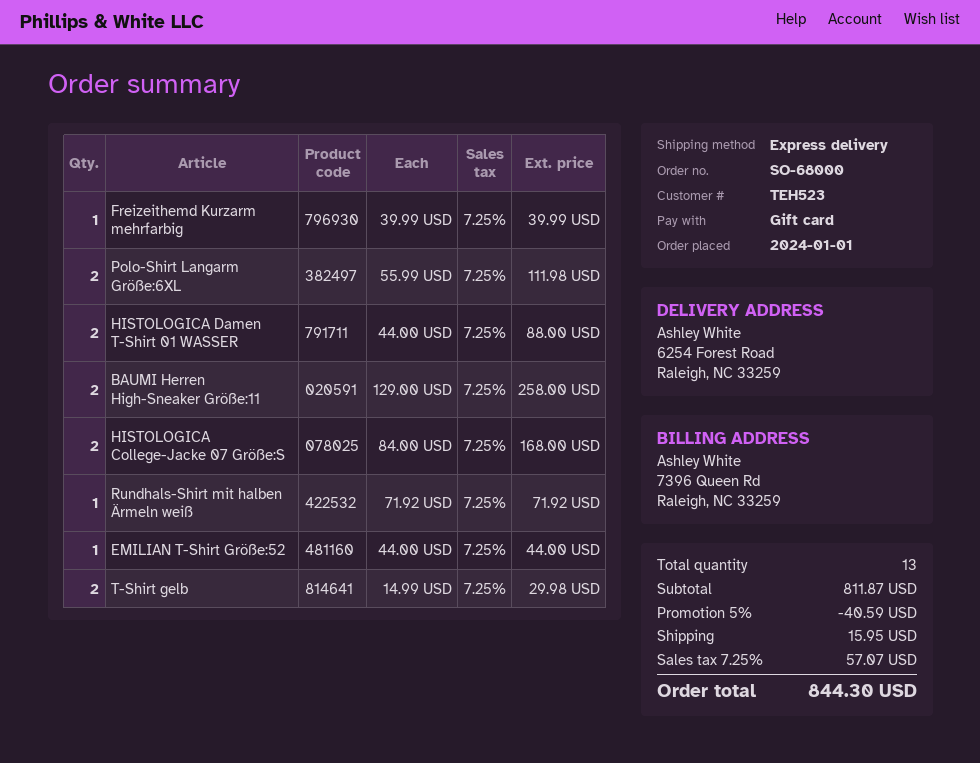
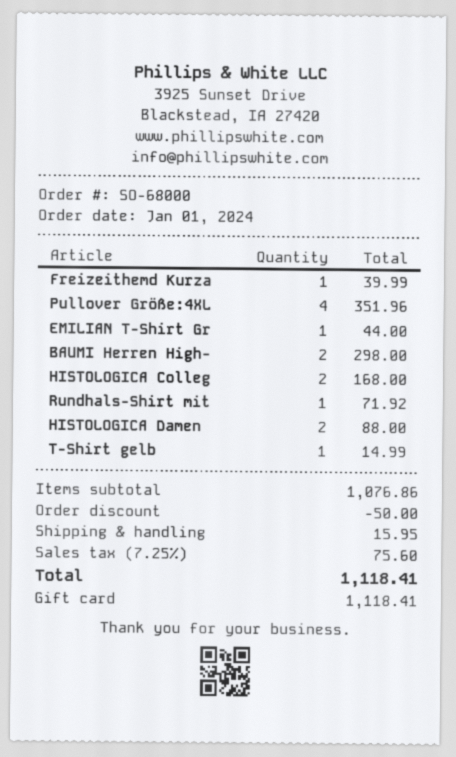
Polo-Shirt Langarm Größe:6XL: 2 for 111.98 -> none
BAUMI Herren High-Sneaker Größe:11: 2 for 258.00 -> 2 for 298.00
T-Shirt gelb: 2 for 29.98 -> 1 for 14.99
Pullover Größe:4XL: none -> 4 for 351.96
subtotal: 811.87 -> 1076.86
discount: 40.59 -> 50.00
tax: 7.25% = 57.07 -> 7.25% = 75.60
total: 844.30 -> 1118.41

